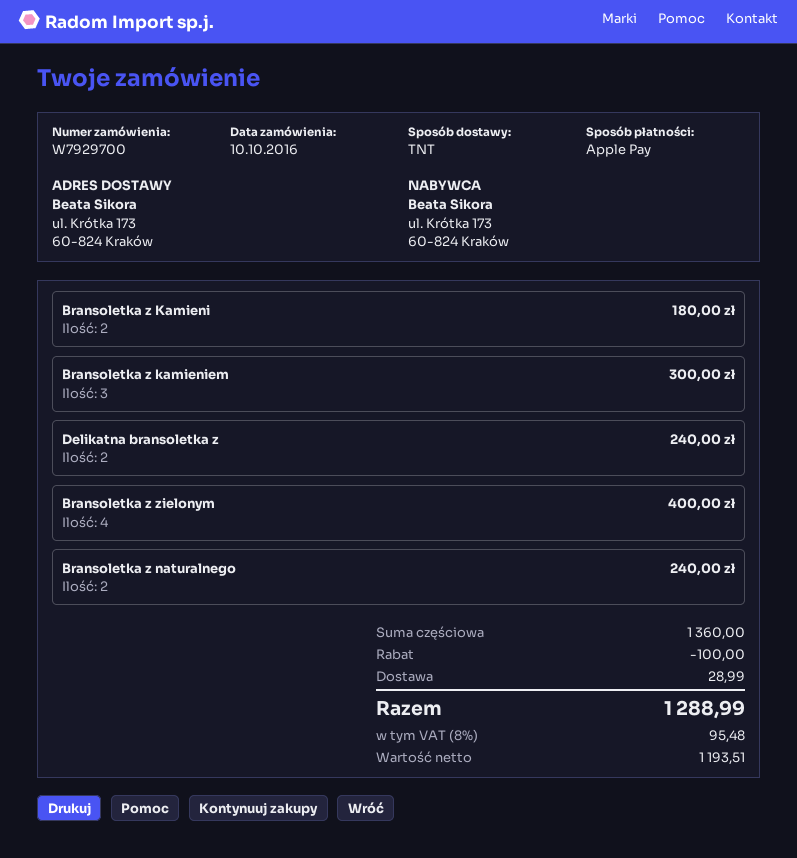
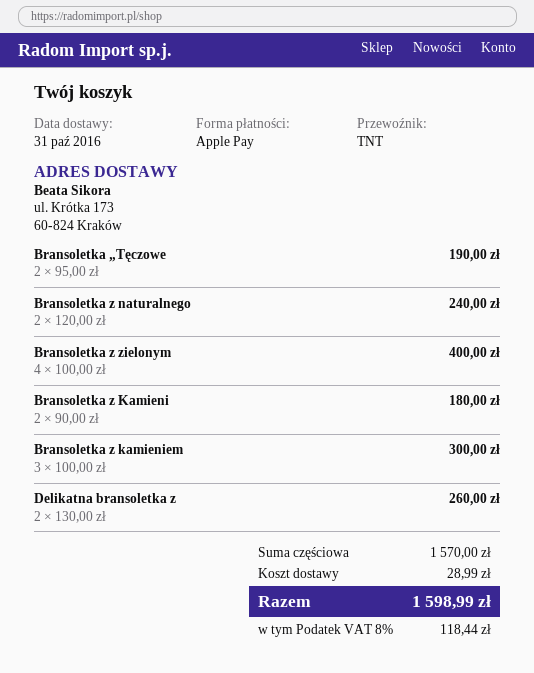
Delikatna bransoletka z: 2 for 240.00 -> 2 for 260.00
Bransoletka „Tęczowe: none -> 2 for 190.00
subtotal: 1360.00 -> 1570.00
discount: 100.00 -> none
tax: 8% = 95.48 -> 8% = 118.44
total: 1288.99 -> 1598.99

